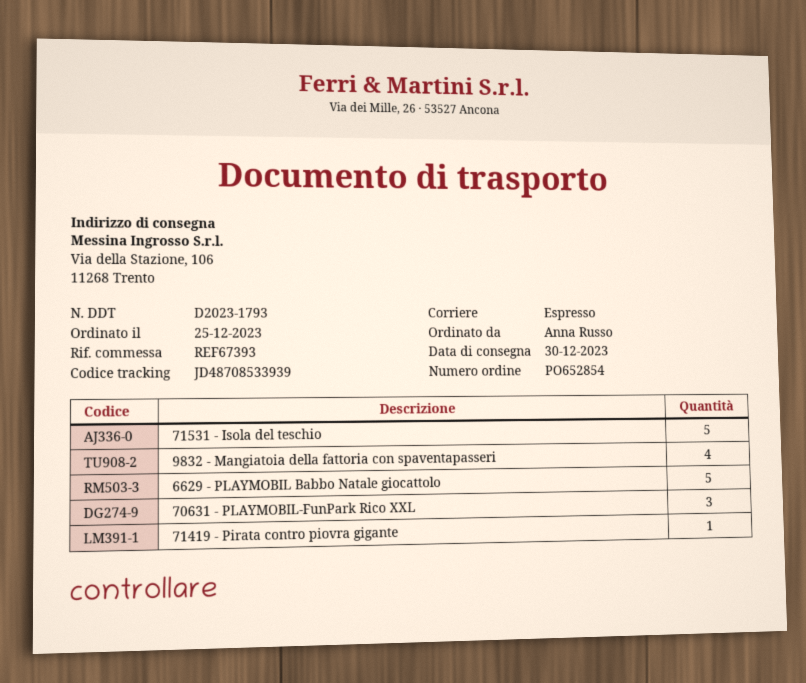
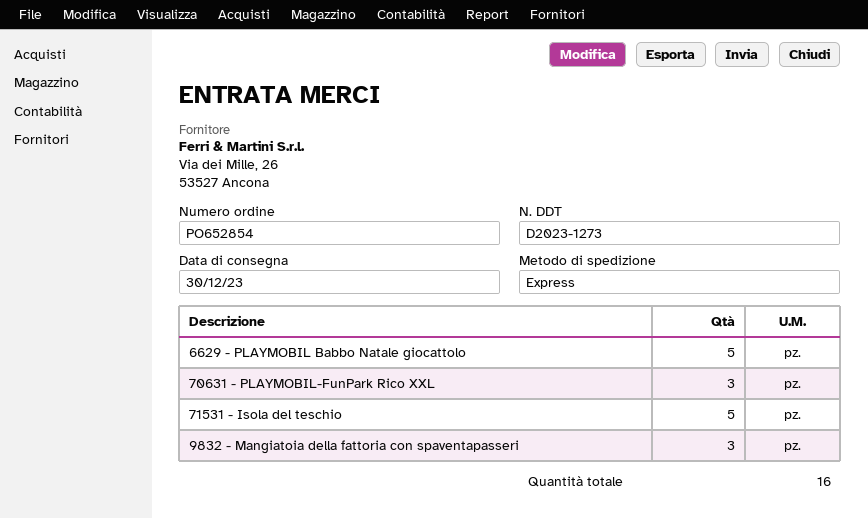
delivery note number: D2023-1793 -> D2023-1273
9832 - Mangiatoia della fattoria con spaventapasseri: 4 -> 3
71419 - Pirata contro piovra gigante: 1 -> none

